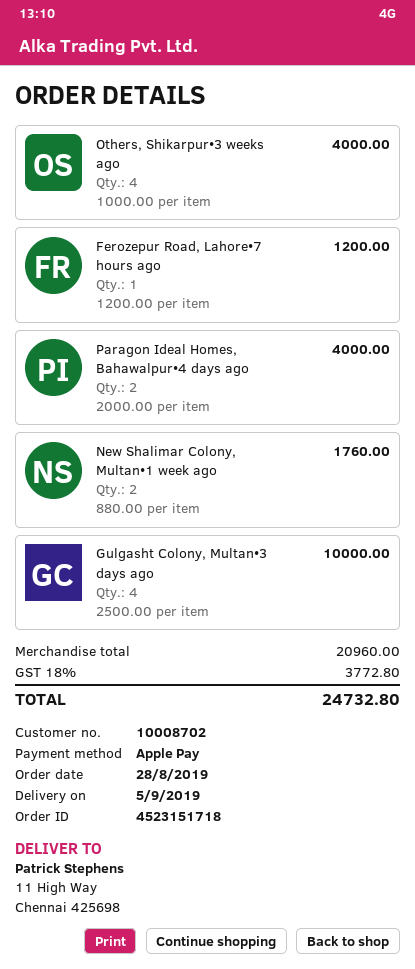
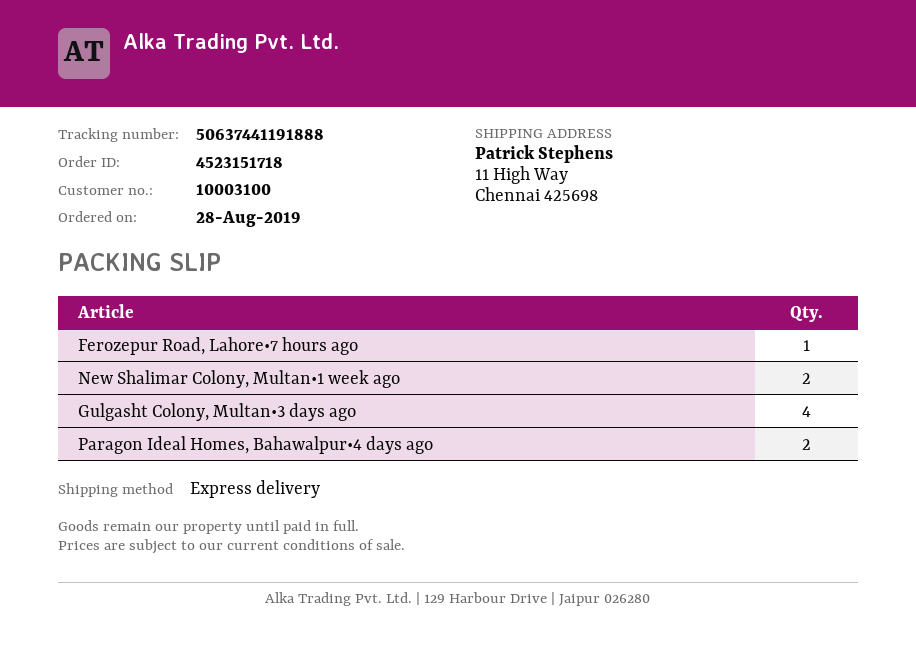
customer number: 10008702 -> 10003100
Others, Shikarpur•3 weeks ago: 4 -> none

